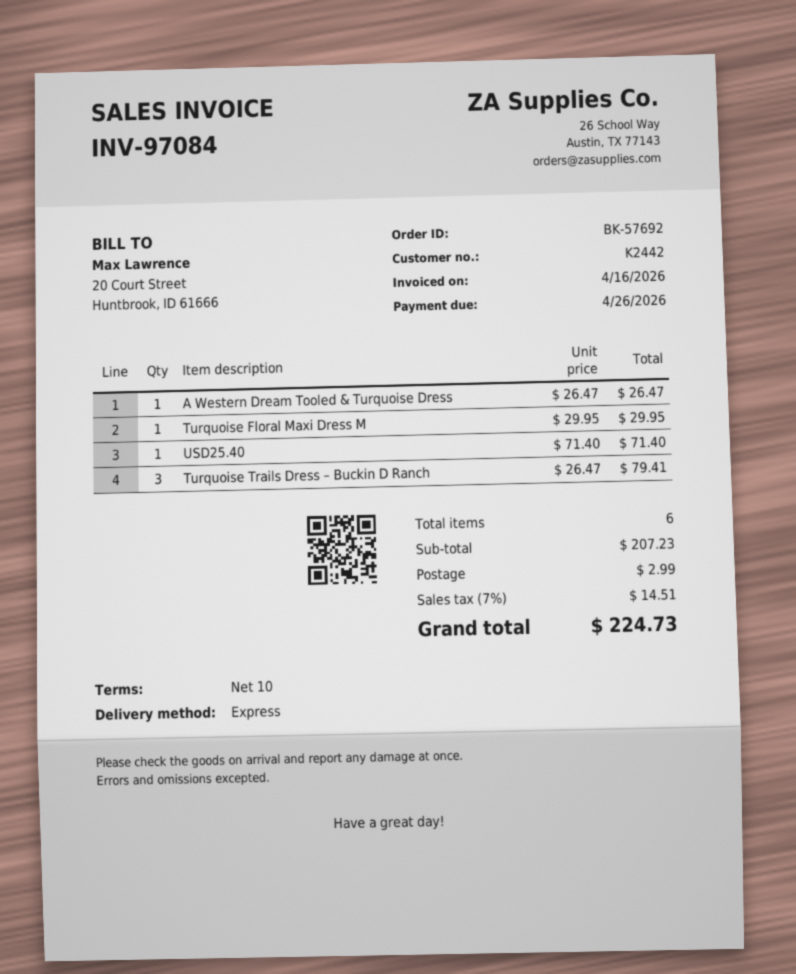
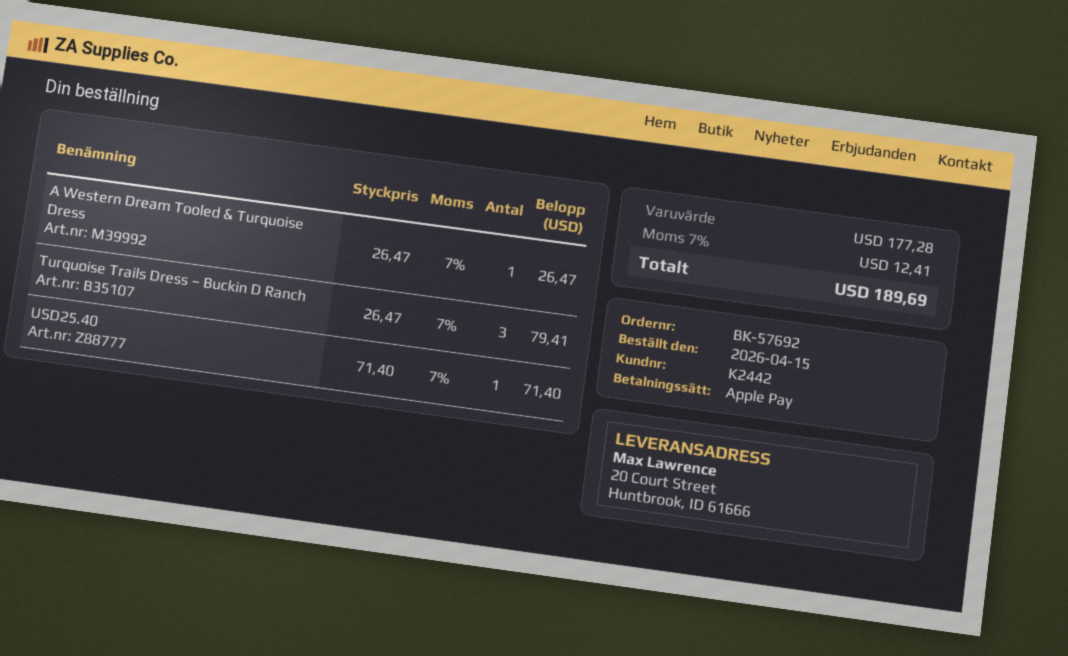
Turquoise Floral Maxi Dress M: 1 x 29.95 = 29.95 -> none
subtotal: 207.23 -> 177.28
shipping: 2.99 -> none
tax: 7% = 14.51 -> 7% = 12.41
total: 224.73 -> 189.69

